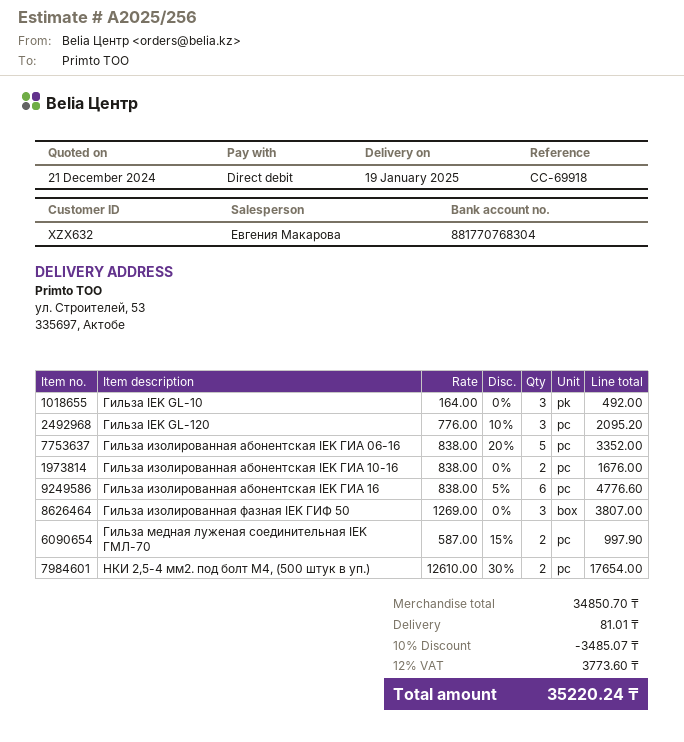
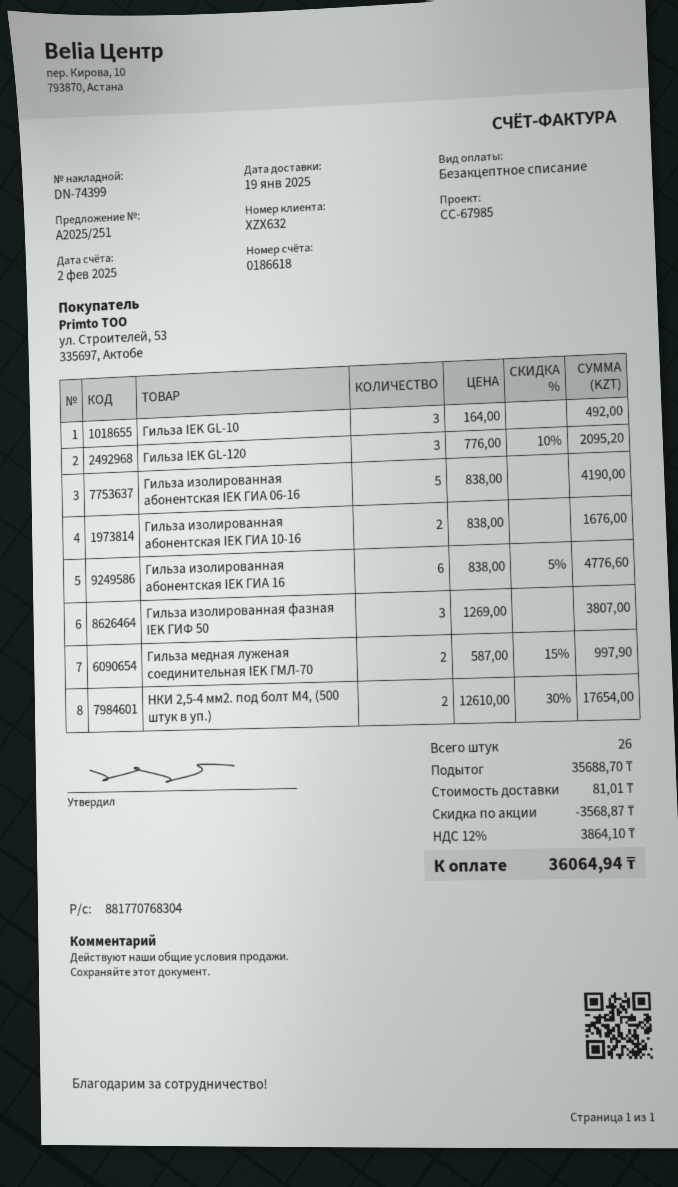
quote number: A2025/256 -> A2025/251
reference: CC-69918 -> CC-67985
Гильза изолированная абонентская IEK ГИА 06-16: 5 x 838.00 - 20% = 3352.00 -> 5 x 838.00 = 4190.00
subtotal: 34850.70 -> 35688.70
discount: 3485.07 -> 3568.87
tax: 12% = 3773.60 -> 12% = 3864.10
total: 35220.24 -> 36064.94

